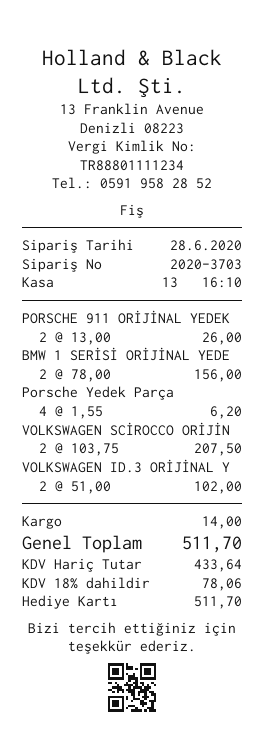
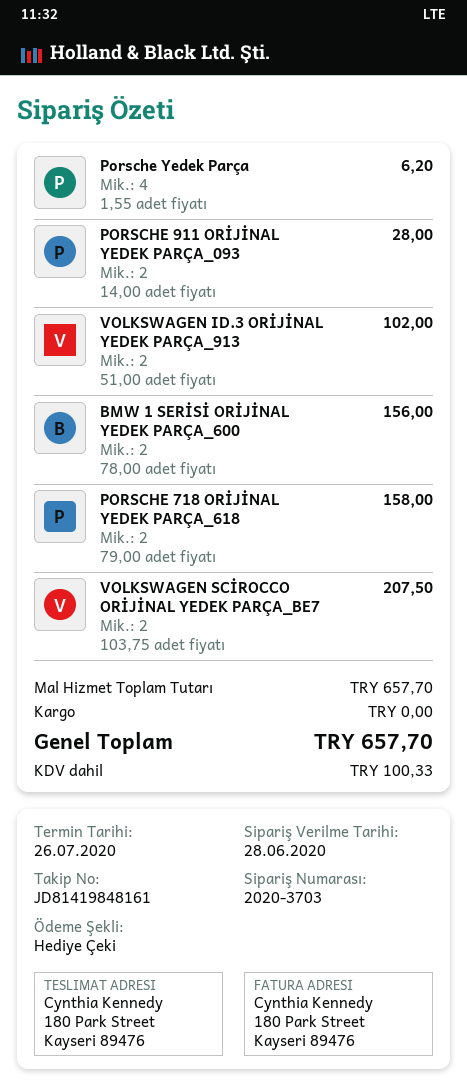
PORSCHE 911 ORİJİNAL YEDEK: 2 x 13.00 = 26.00 -> 2 x 14.00 = 28.00
PORSCHE 718 ORİJİNAL YEDEK PARÇA_618: none -> 2 x 79.00 = 158.00
shipping: 14.00 -> 0.00
tax: 78.06 -> 100.33
total: 511.70 -> 657.70

